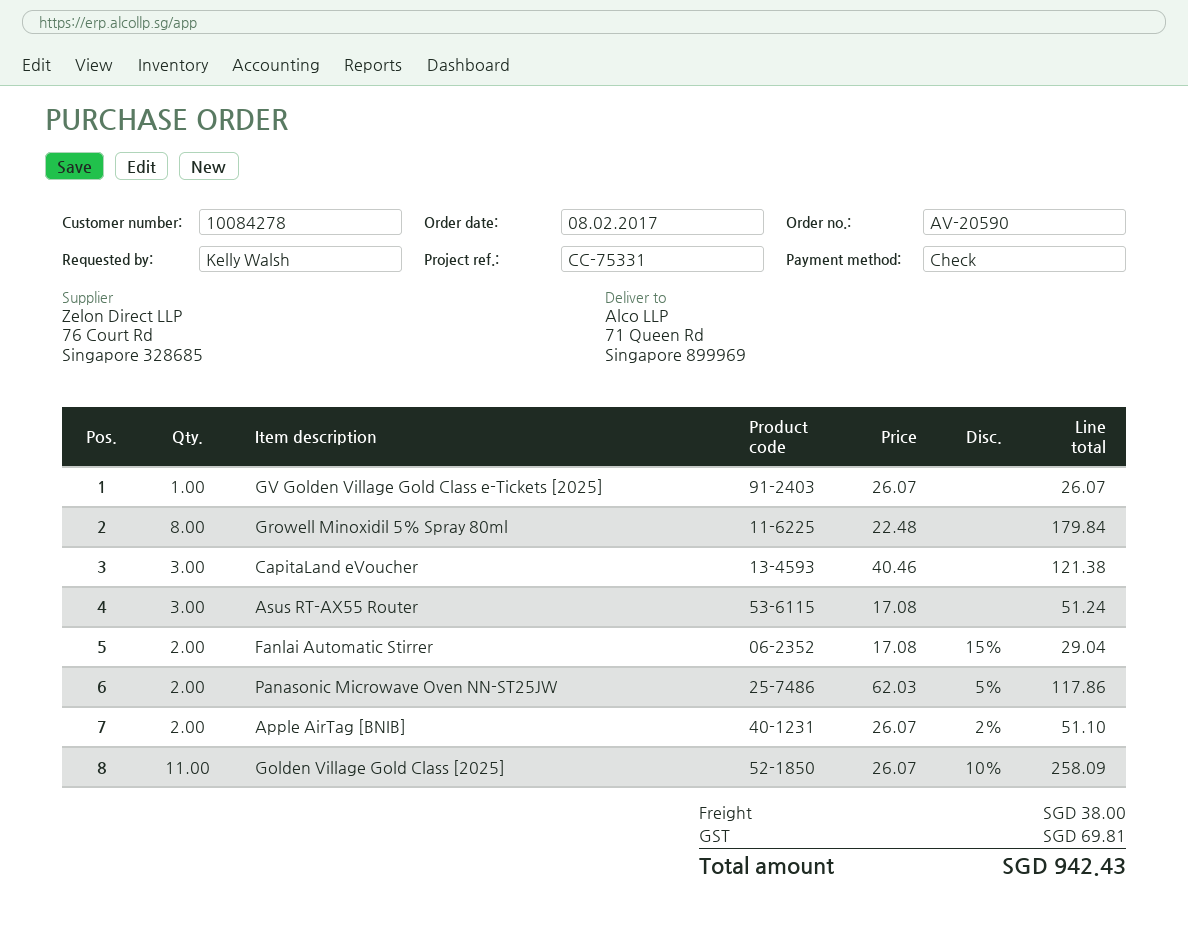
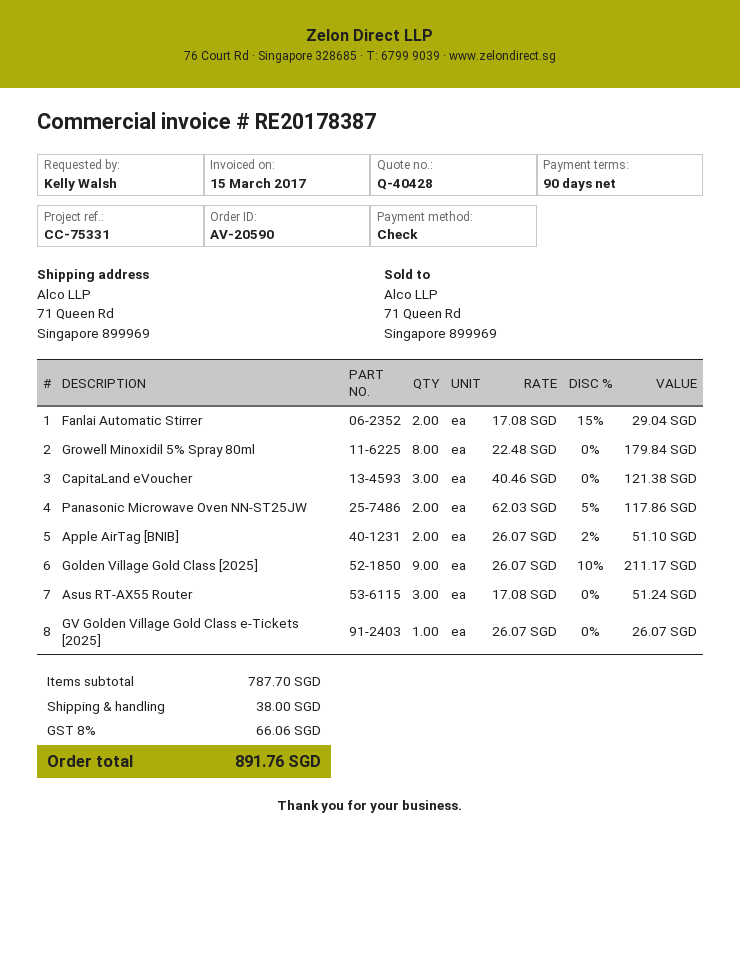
Golden Village Gold Class [2025]: 11 x 26.07 - 10% = 258.09 -> 9 x 26.07 - 10% = 211.17
tax: 69.81 -> 66.06
total: 942.43 -> 891.76

